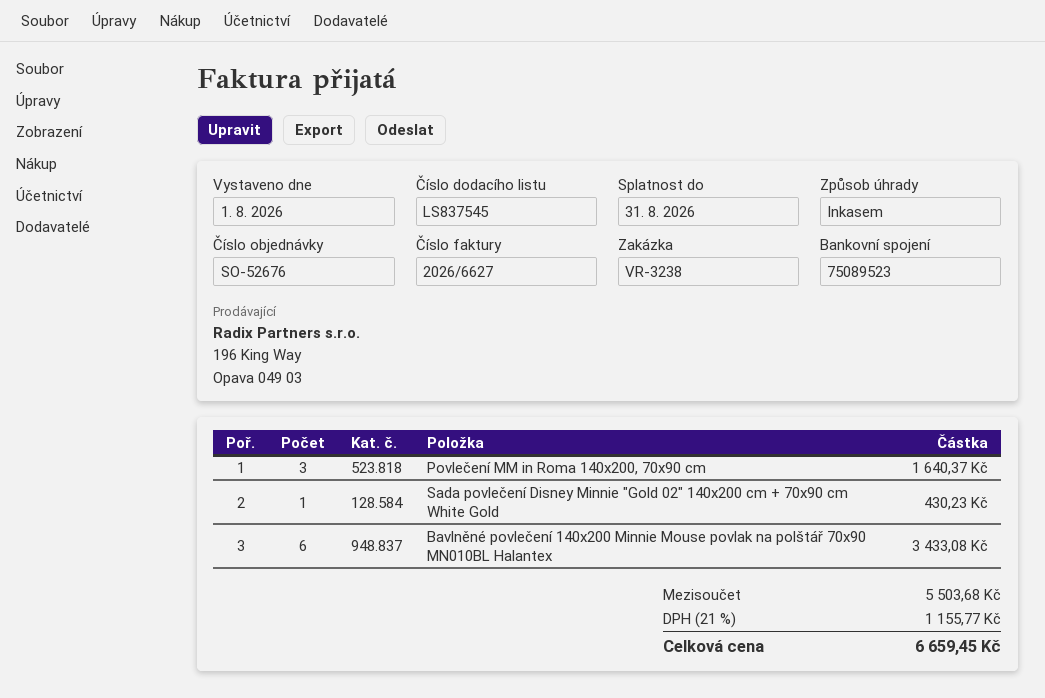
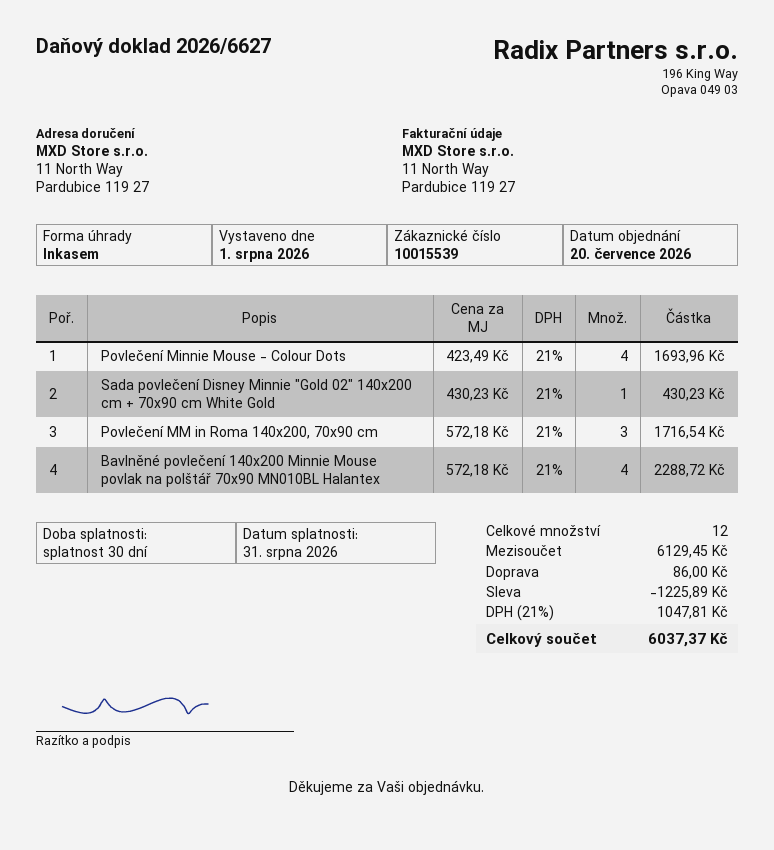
Povlečení MM in Roma 140x200, 70x90 cm: 3 for 1640.37 -> 3 for 1716.54
Bavlněné povlečení 140x200 Minnie Mouse povlak na polštář 70x90 MN010BL Halantex: 6 for 3433.08 -> 4 for 2288.72
Povlečení Minnie Mouse - Colour Dots: none -> 4 for 1693.96
subtotal: 5503.68 -> 6129.45
discount: none -> 1225.89
shipping: none -> 86.00
tax: 21% = 1155.77 -> 21% = 1047.81
total: 6659.45 -> 6037.37

